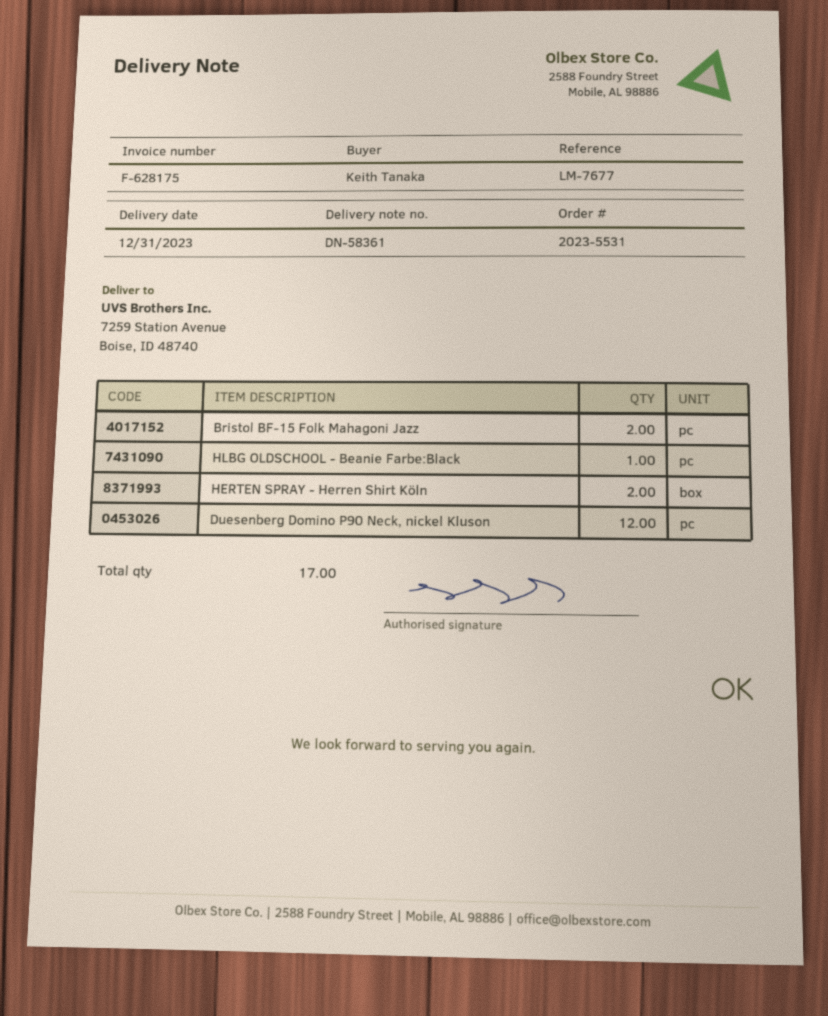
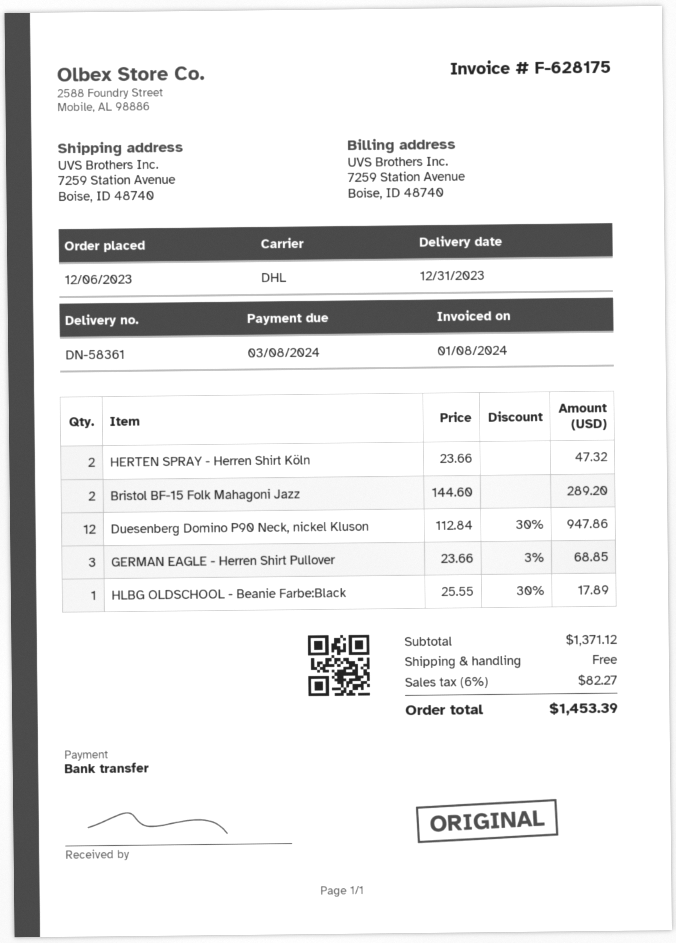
GERMAN EAGLE - Herren Shirt Pullover: none -> 3

